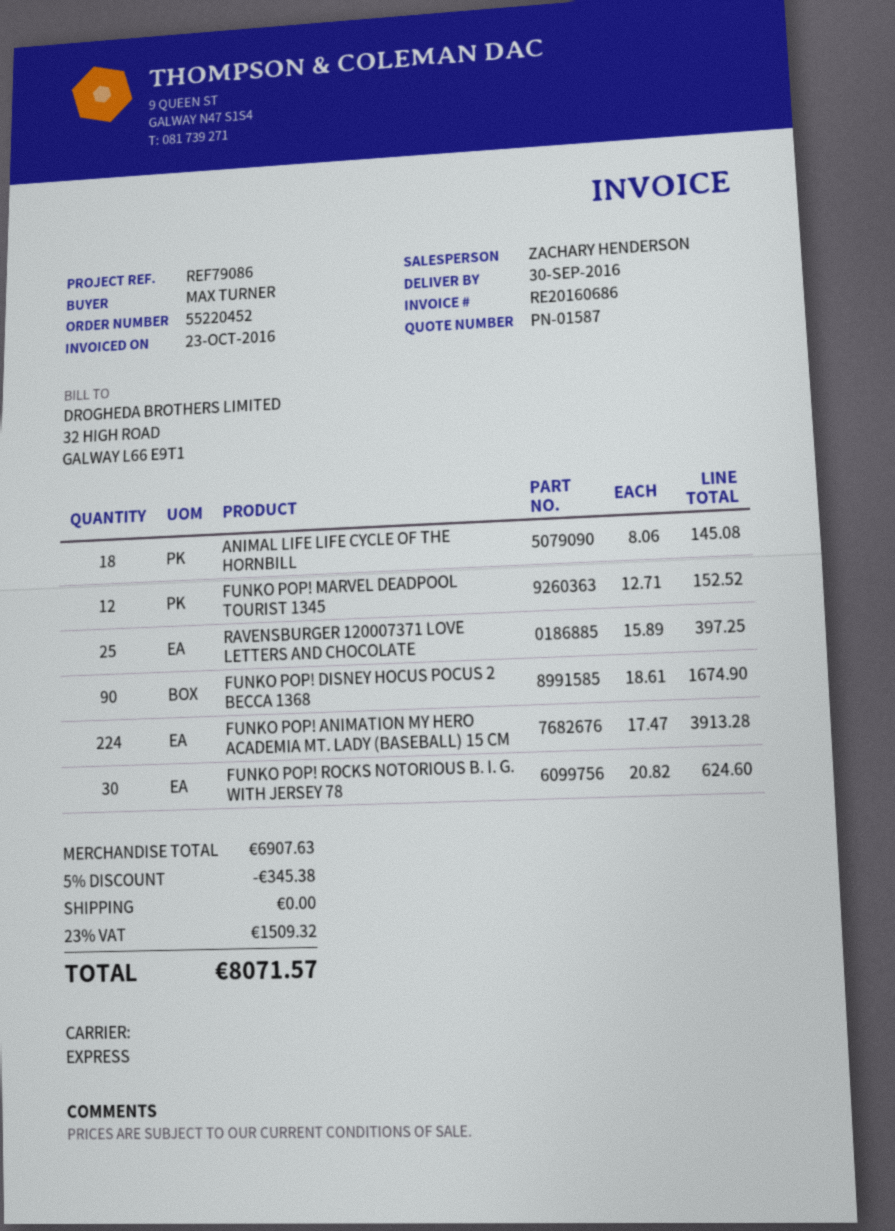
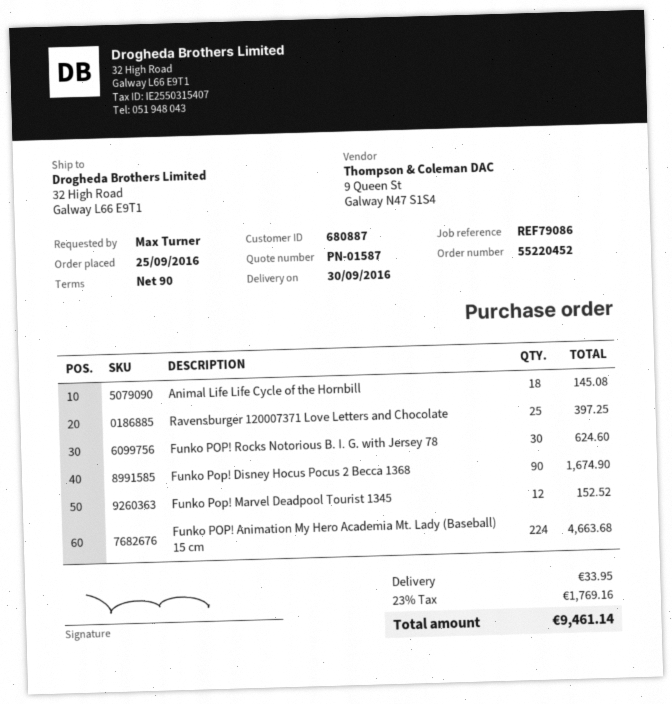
FUNKO POP! ANIMATION MY HERO ACADEMIA MT. LADY (BASEBALL) 15 CM: 224 for 3913.28 -> 224 for 4663.68
discount: 5% = 345.38 -> none
shipping: 0.00 -> 33.95
tax: 23% = 1509.32 -> 23% = 1769.16
total: 8071.57 -> 9461.14

